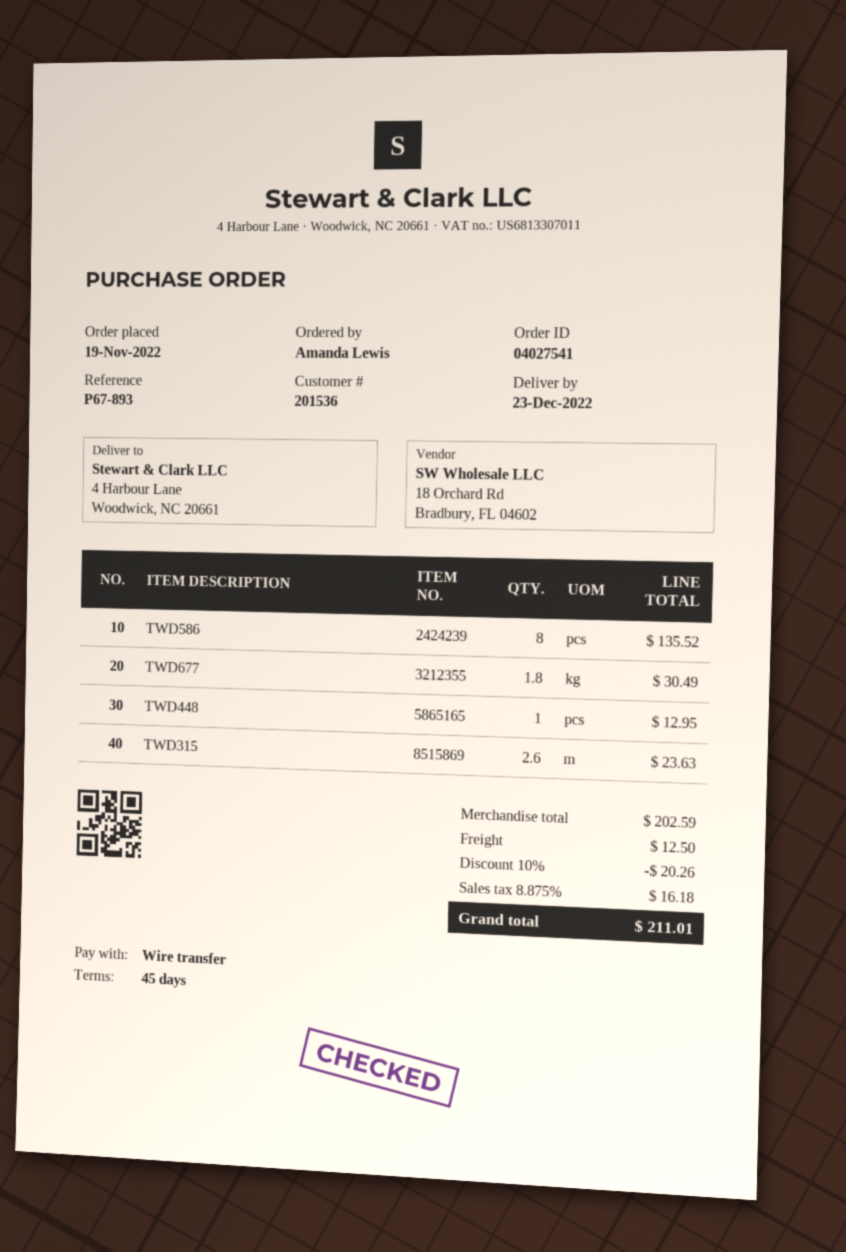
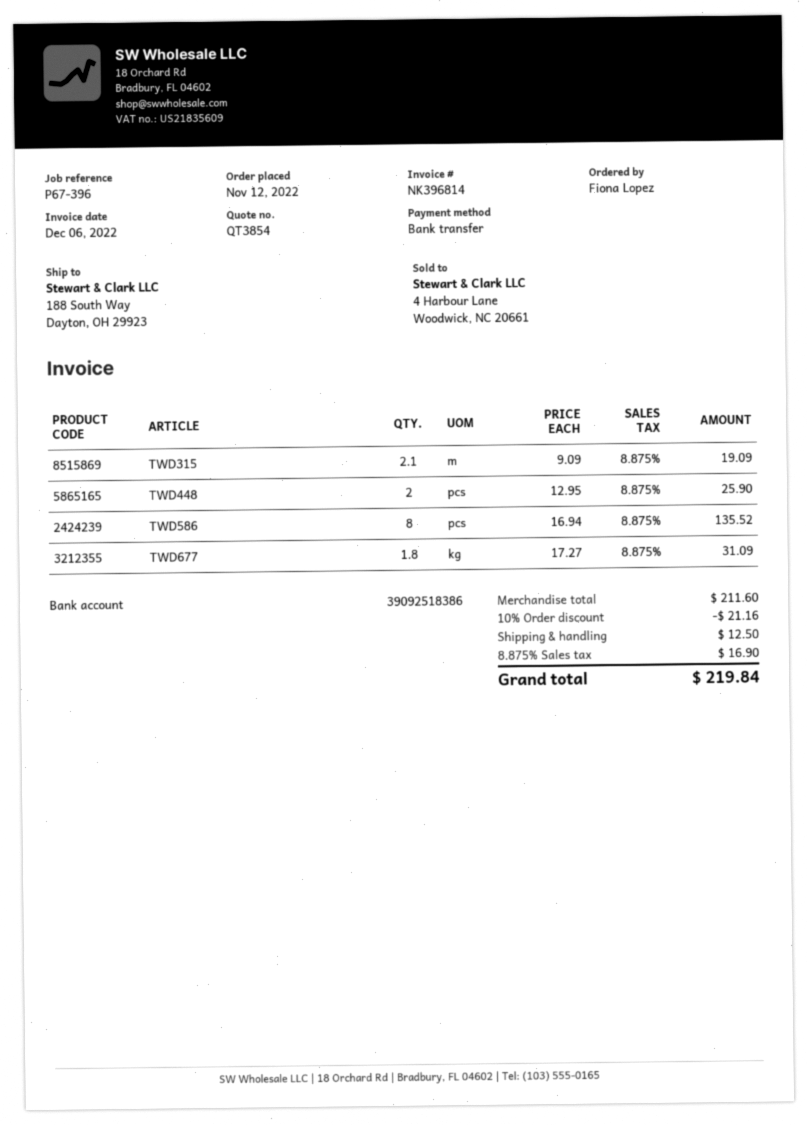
order date: 2022-11-19 -> 2022-11-12
reference: P67-893 -> P67-396
ordered by: Amanda Lewis -> Fiona Lopez
ship to: 4 Harbour Lane, Woodwick, NC 20661 -> 188 South Way, Dayton, OH 29923
TWD677: 1.8 for 30.49 -> 1.8 for 31.09
TWD448: 1 for 12.95 -> 2 for 25.90
TWD315: 2.6 for 23.63 -> 2.1 for 19.09
subtotal: 202.59 -> 211.60
discount: 10% = 20.26 -> 10% = 21.16
tax: 8.875% = 16.18 -> 8.875% = 16.90
total: 211.01 -> 219.84

